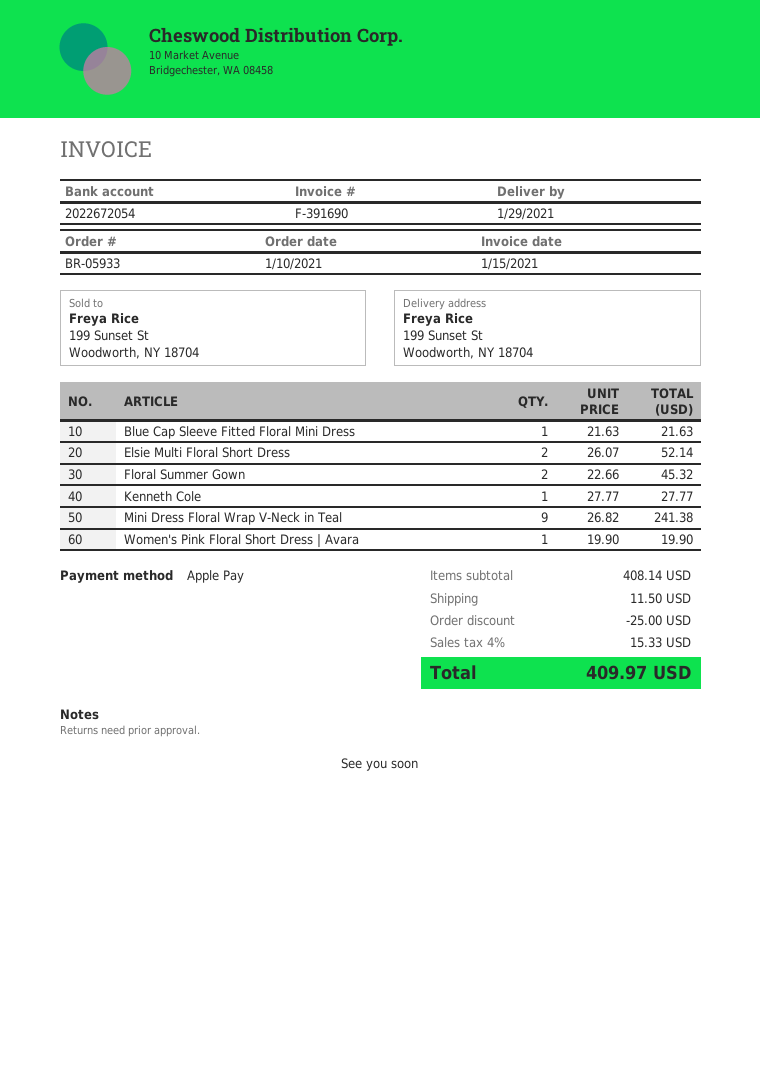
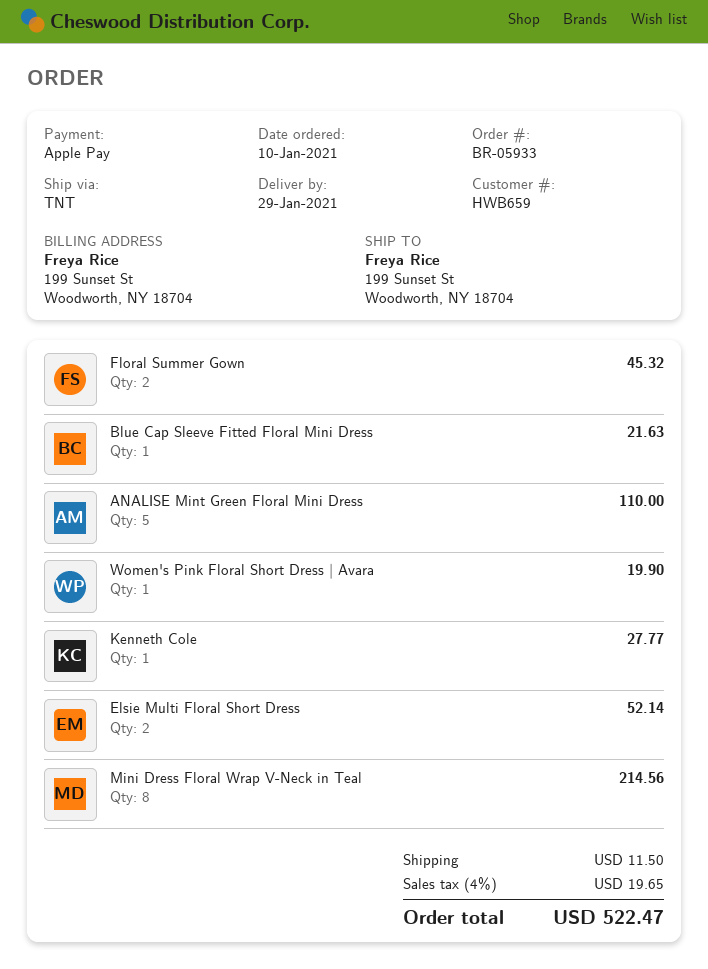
Mini Dress Floral Wrap V-Neck in Teal: 9 for 241.38 -> 8 for 214.56
ANALISE Mint Green Floral Mini Dress: none -> 5 for 110.00
discount: 25.00 -> none
tax: 4% = 15.33 -> 4% = 19.65
total: 409.97 -> 522.47

